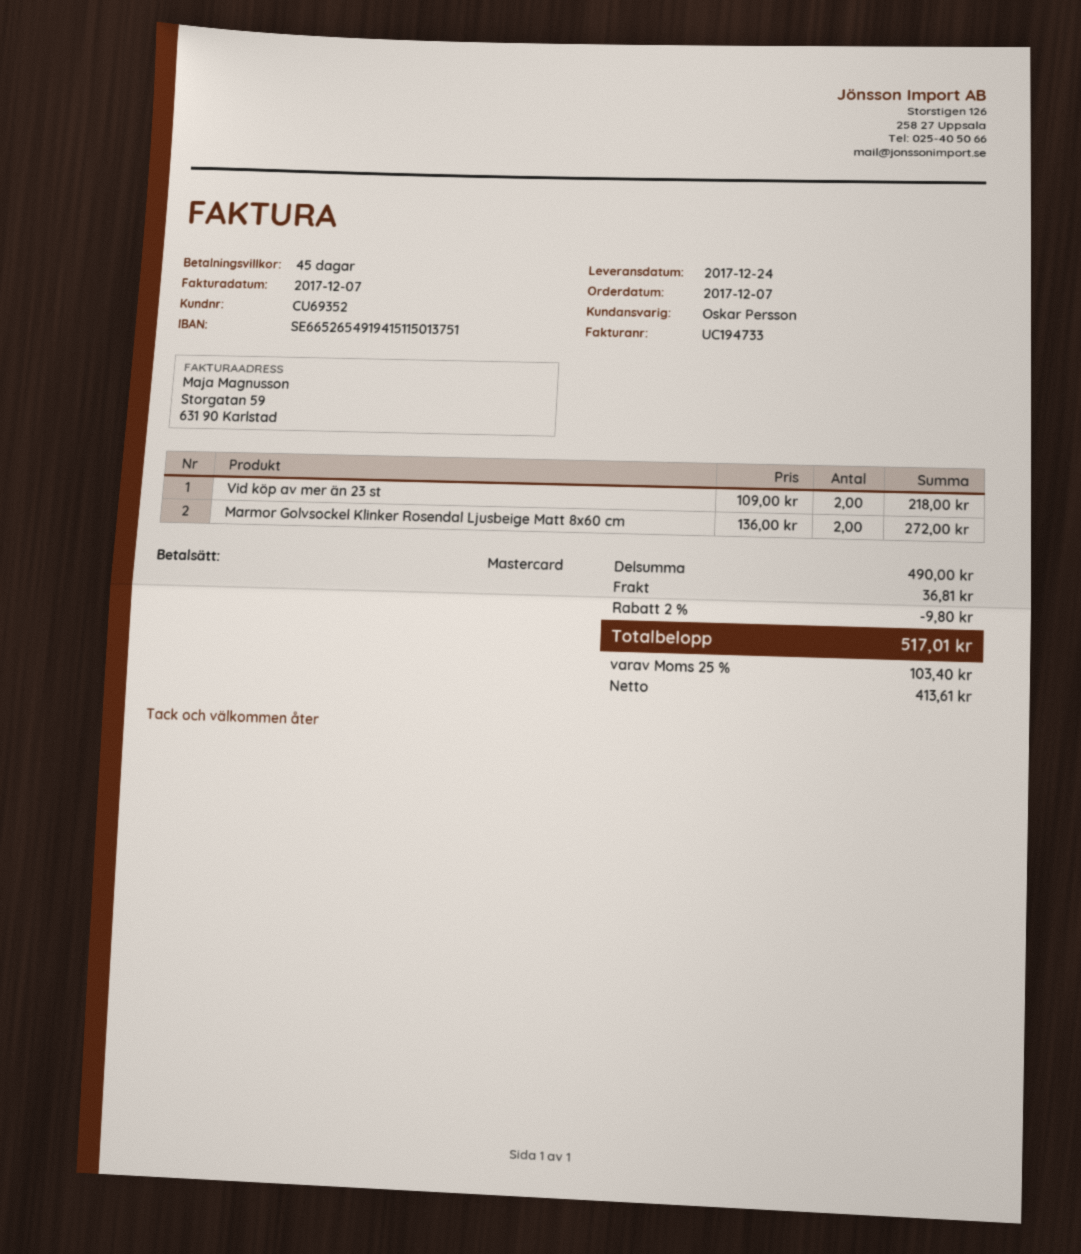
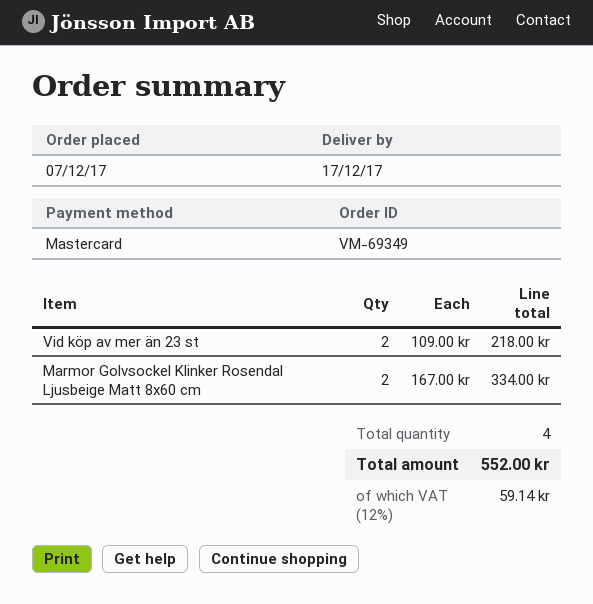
delivery date: 2017-12-24 -> 2017-12-17
Marmor Golvsockel Klinker Rosendal Ljusbeige Matt 8x60 cm: 2 x 136.00 = 272.00 -> 2 x 167.00 = 334.00
discount: 2% = 9.80 -> none
shipping: 36.81 -> none
tax: 25% = 103.40 -> 12% = 59.14
total: 517.01 -> 552.00

